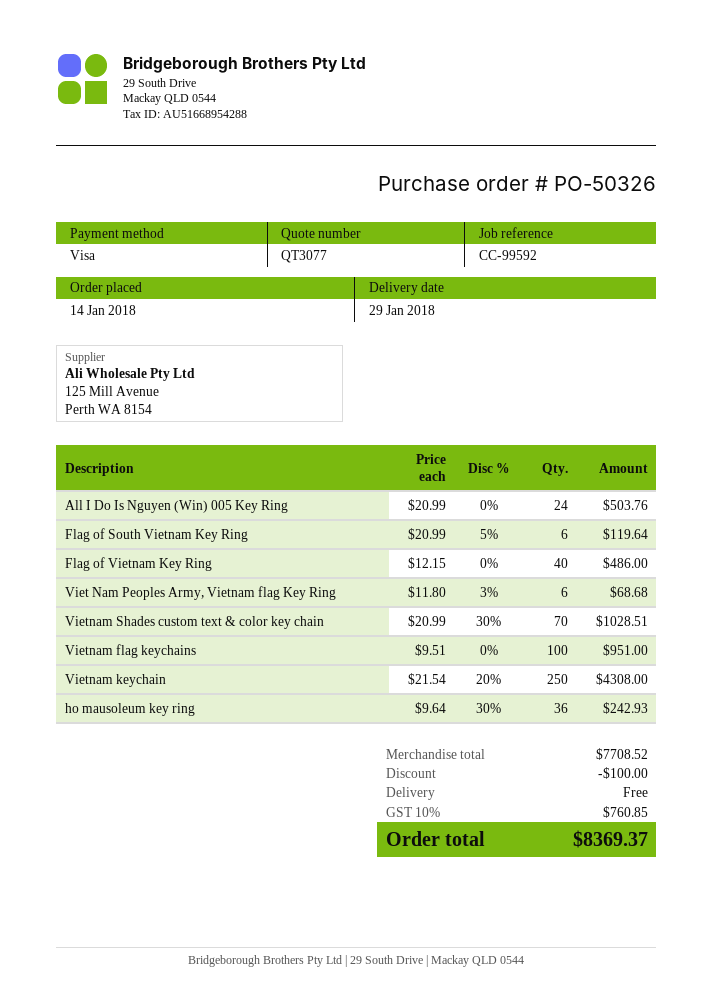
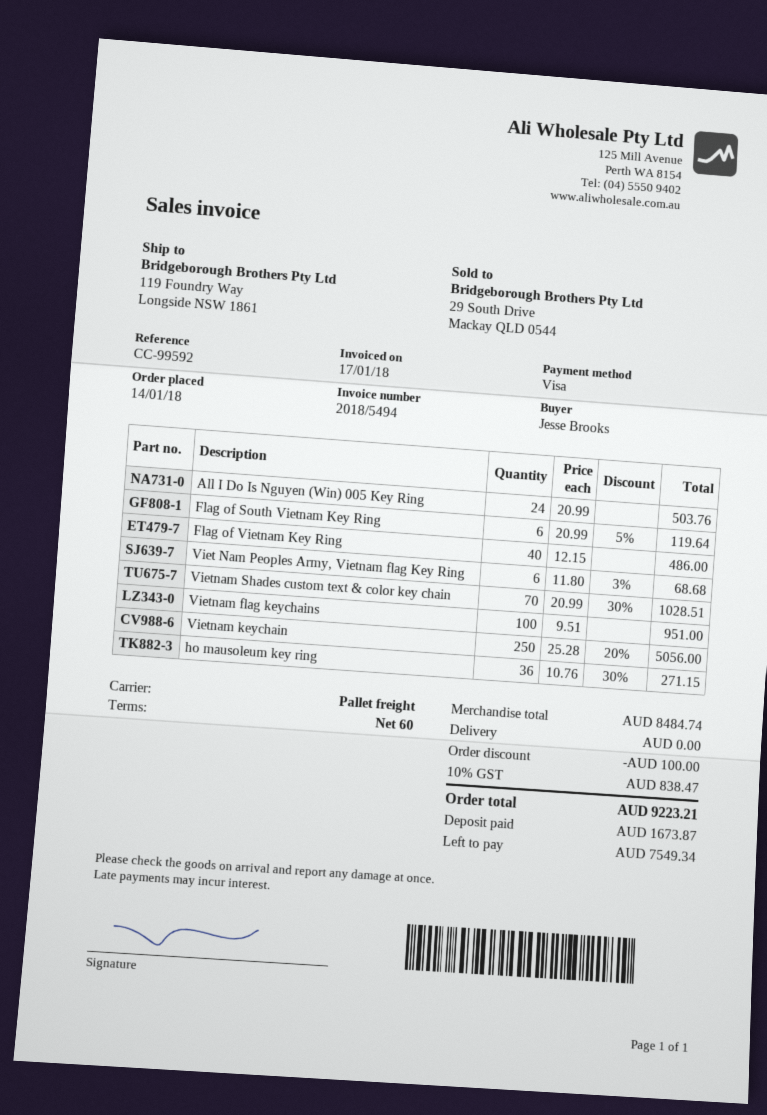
Vietnam keychain: 250 x 21.54 - 20% = 4308.00 -> 250 x 25.28 - 20% = 5056.00
ho mausoleum key ring: 36 x 9.64 - 30% = 242.93 -> 36 x 10.76 - 30% = 271.15
subtotal: 7708.52 -> 8484.74
tax: 10% = 760.85 -> 10% = 838.47
total: 8369.37 -> 9223.21

